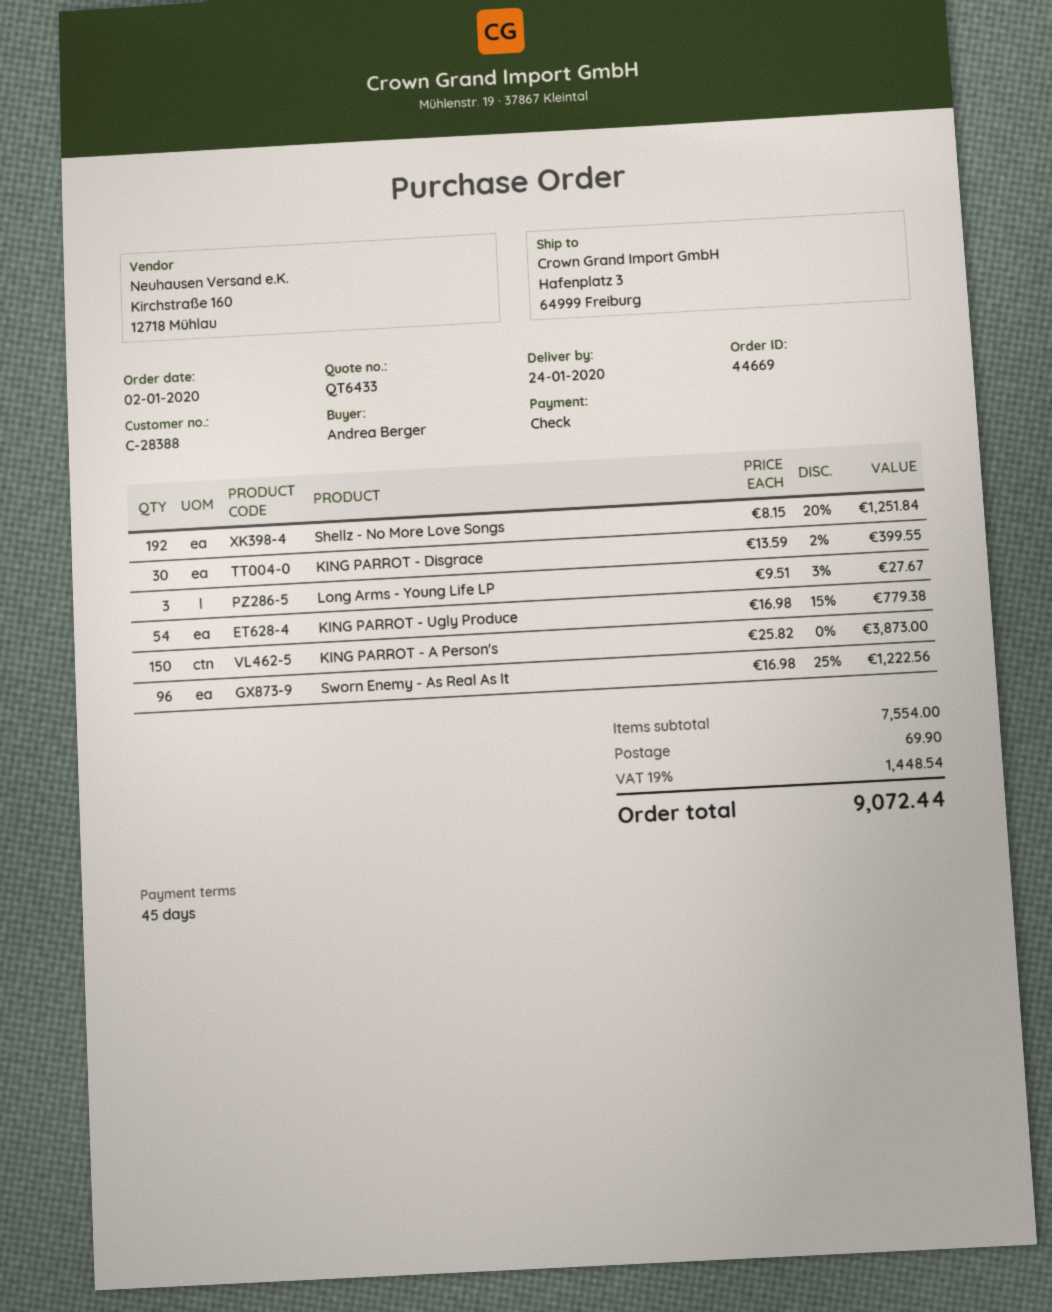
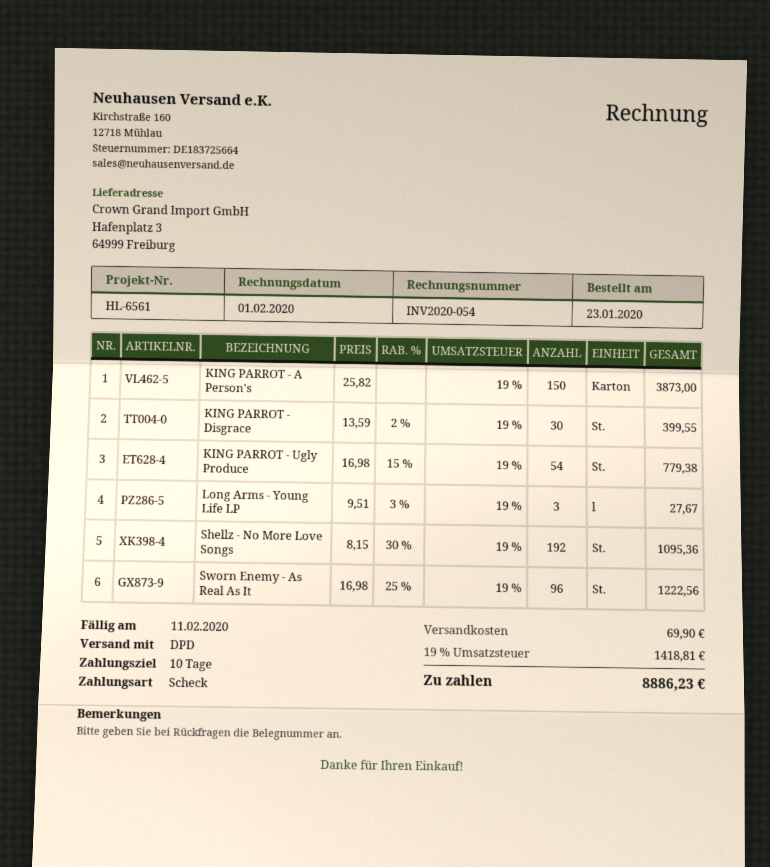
order date: 2020-01-02 -> 2020-01-23
payment terms: 45 days -> 10 days
Shellz - No More Love Songs: 192 x 8.15 - 20% = 1251.84 -> 192 x 8.15 - 30% = 1095.36
tax: 19% = 1448.54 -> 19% = 1418.81
total: 9072.44 -> 8886.23

